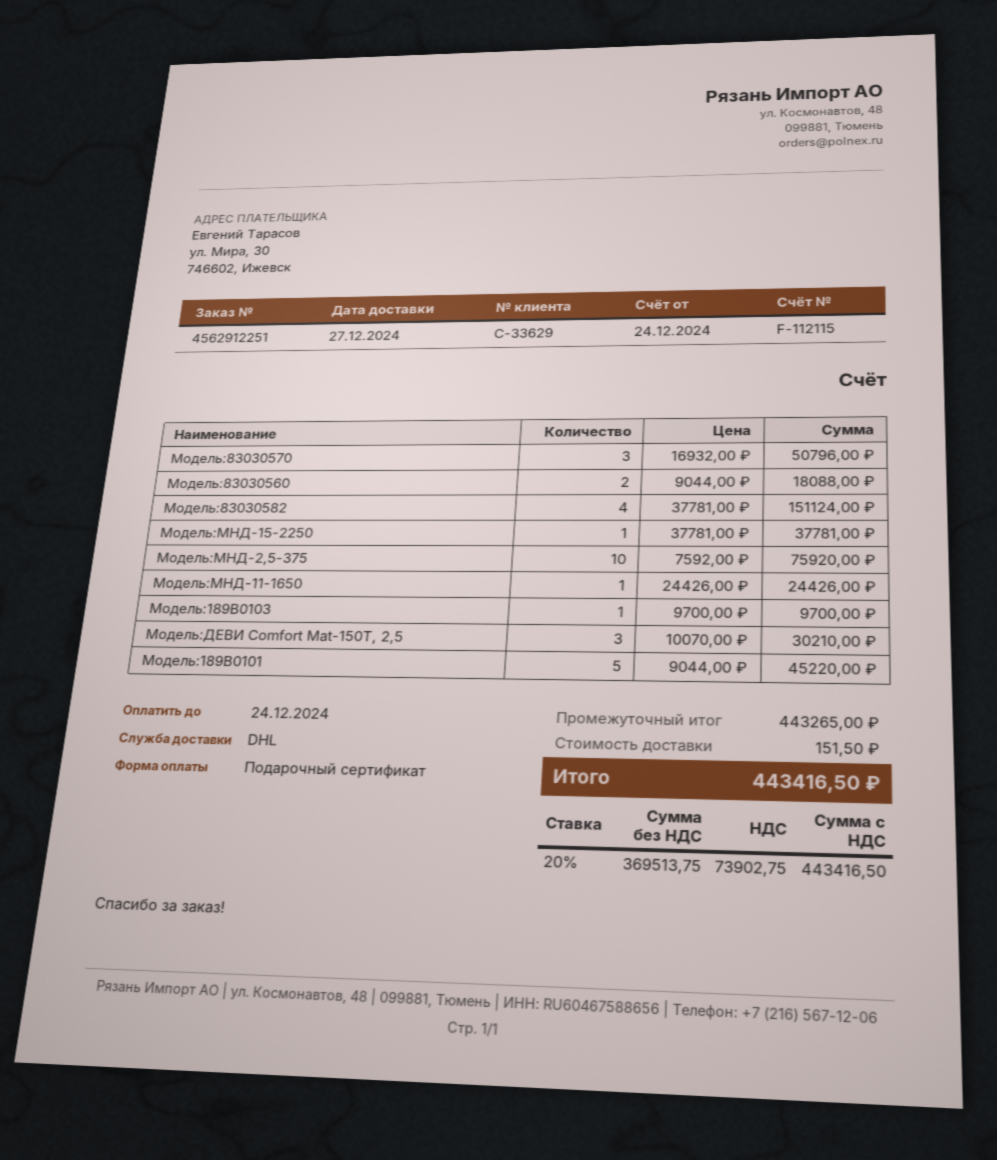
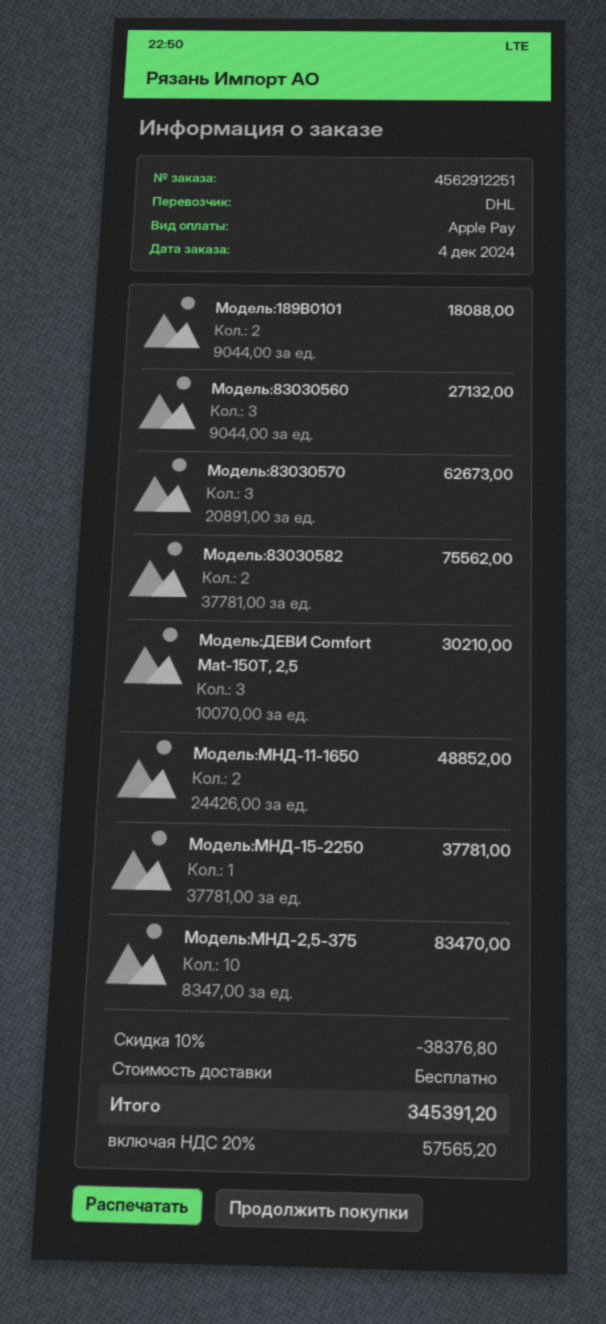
payment method: gift card -> Apple Pay
Модель:83030570: 3 x 16932.00 = 50796.00 -> 3 x 20891.00 = 62673.00
Модель:83030560: 2 x 9044.00 = 18088.00 -> 3 x 9044.00 = 27132.00
Модель:83030582: 4 x 37781.00 = 151124.00 -> 2 x 37781.00 = 75562.00
Модель:МНД-2,5-375: 10 x 7592.00 = 75920.00 -> 10 x 8347.00 = 83470.00
Модель:МНД-11-1650: 1 x 24426.00 = 24426.00 -> 2 x 24426.00 = 48852.00
Модель:189B0103: 1 x 9700.00 = 9700.00 -> none
Модель:189B0101: 5 x 9044.00 = 45220.00 -> 2 x 9044.00 = 18088.00
discount: none -> 10% = 38376.80
shipping: 151.50 -> 0.00
tax: 20% = 73902.75 -> 20% = 57565.20
total: 443416.50 -> 345391.20

